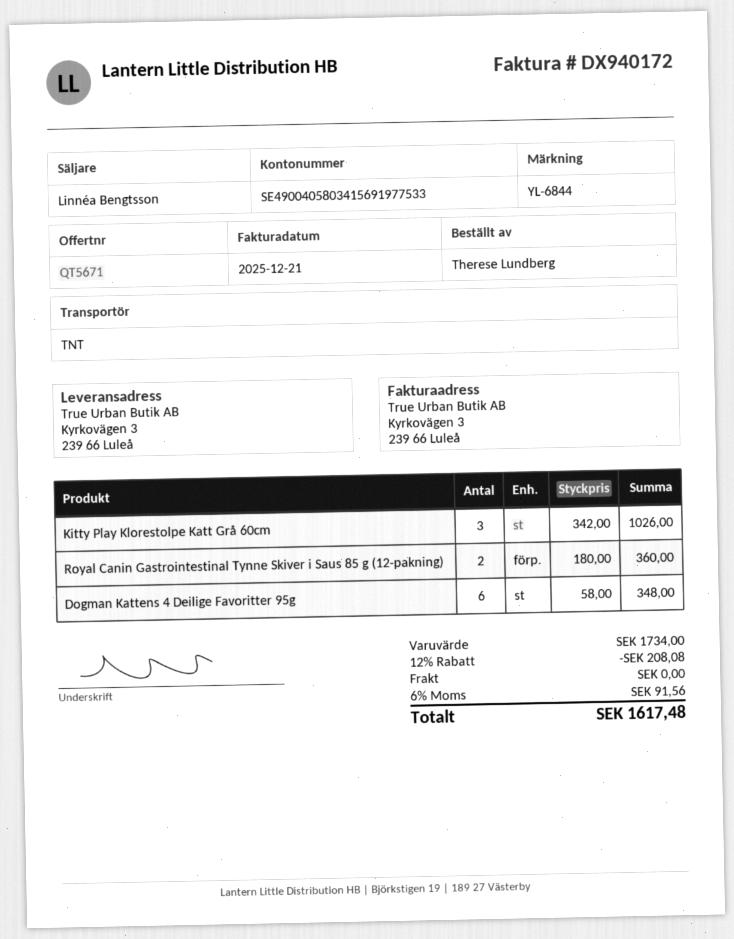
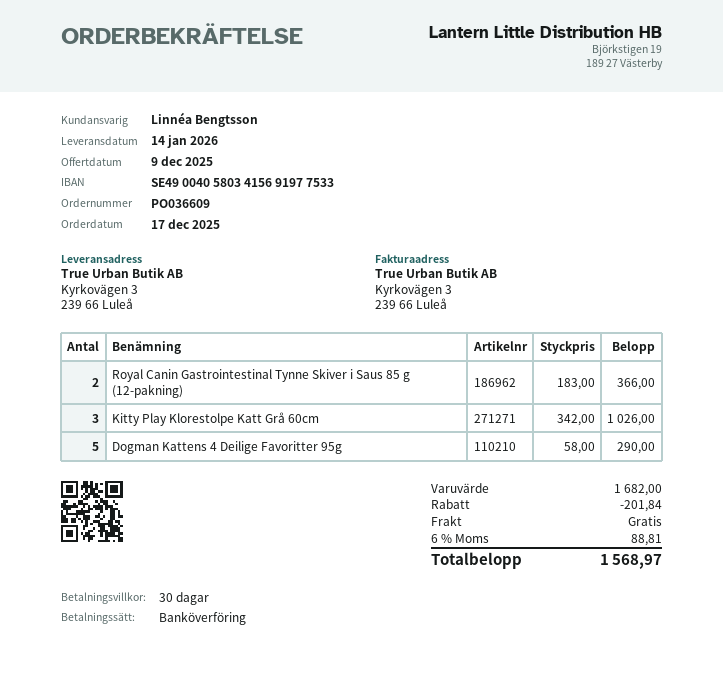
Royal Canin Gastrointestinal Tynne Skiver i Saus 85 g (12-pakning): 2 x 180.00 = 360.00 -> 2 x 183.00 = 366.00
Dogman Kattens 4 Deilige Favoritter 95g: 6 x 58.00 = 348.00 -> 5 x 58.00 = 290.00
subtotal: 1734.00 -> 1682.00
discount: 208.08 -> 201.84
tax: 6% = 91.56 -> 6% = 88.81
total: 1617.48 -> 1568.97

